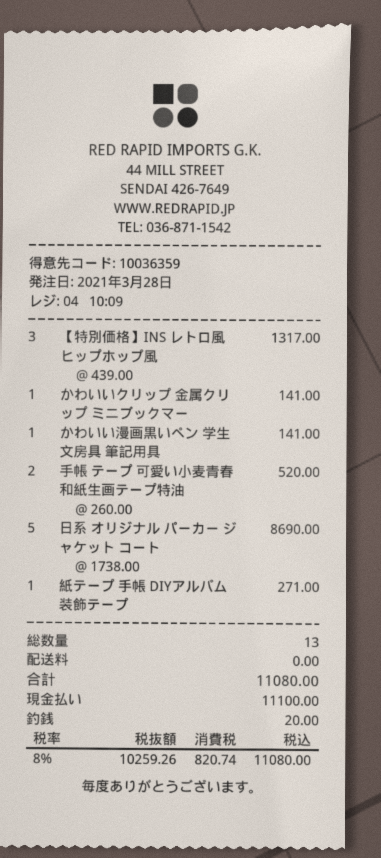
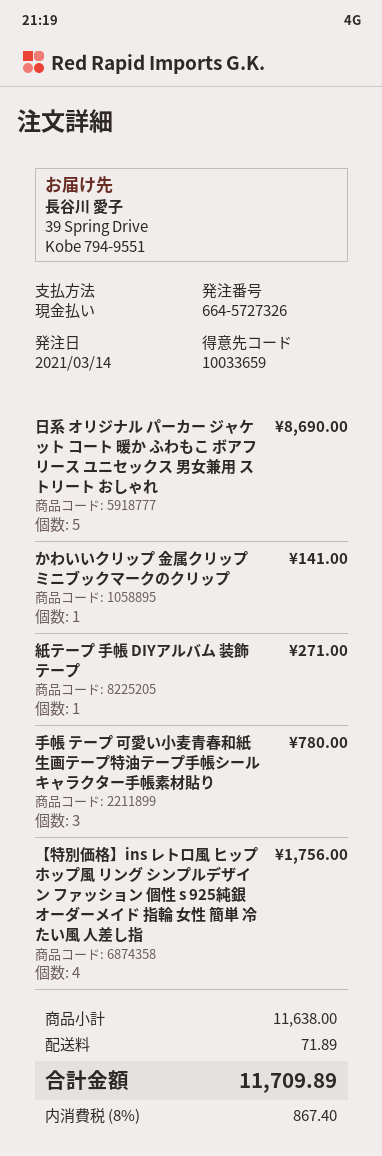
order date: 2021-03-28 -> 2021-03-14
customer number: 10036359 -> 10033659
【特別価格】INS レトロ風 ヒップホップ風: 3 for 1317.00 -> 4 for 1756.00
かわいい漫画黒いペン 学生文房具 筆記用具: 1 for 141.00 -> none
手帳 テープ 可愛い小麦青春和紙生画テープ特油: 2 for 520.00 -> 3 for 780.00
shipping: 0.00 -> 71.89
tax: 8% = 820.74 -> 8% = 867.40
total: 11080.00 -> 11709.89

